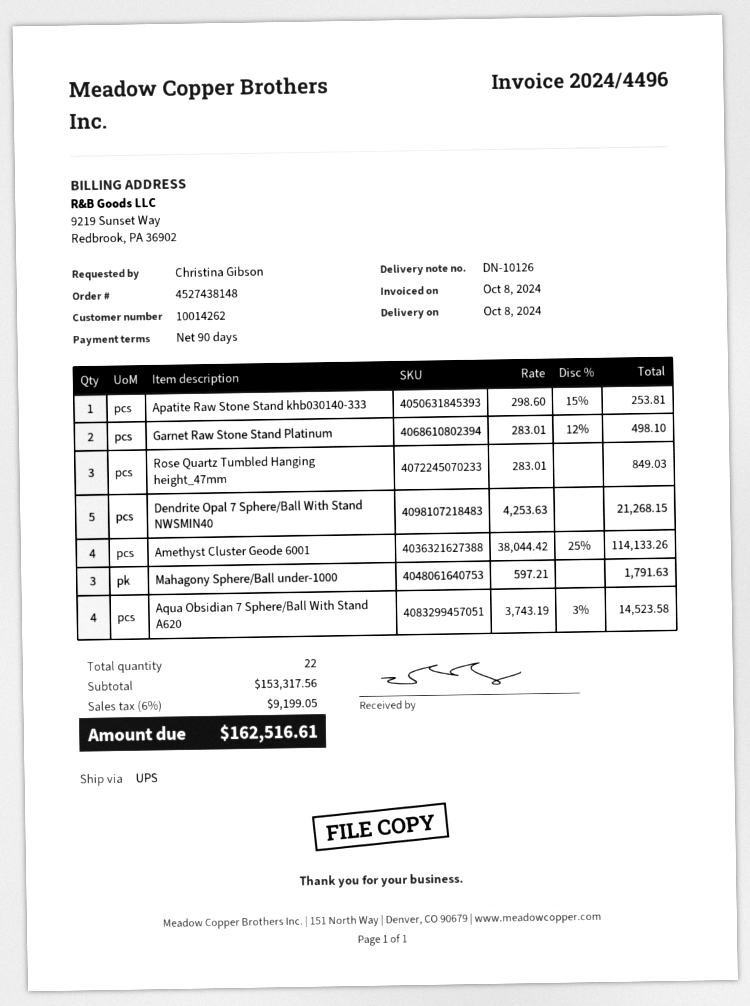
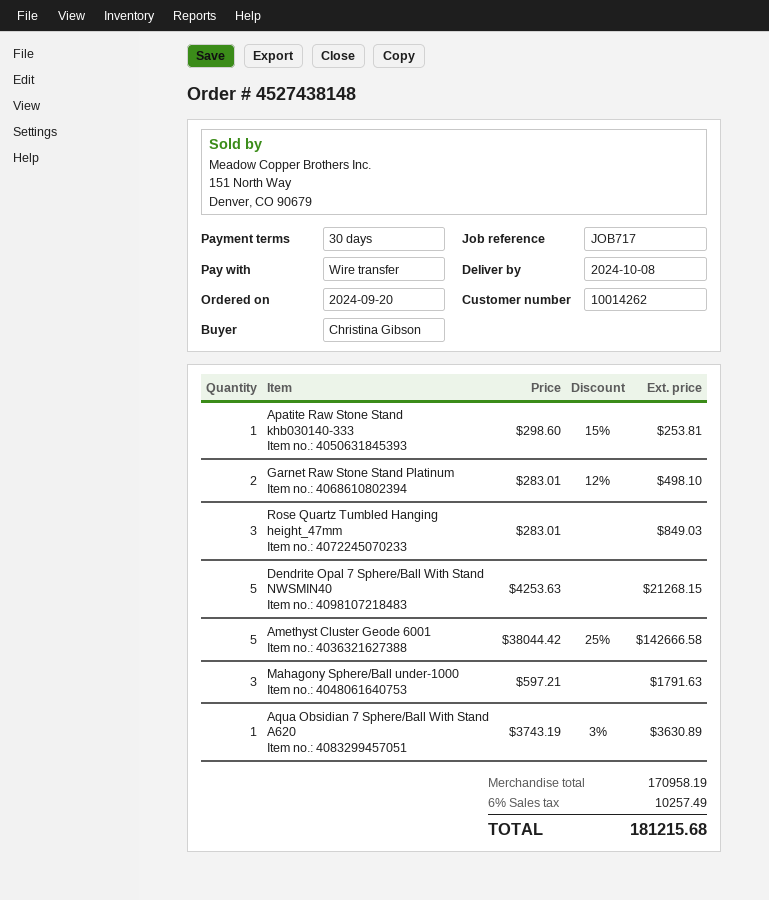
payment terms: 90 days -> 30 days
Amethyst Cluster Geode 6001: 4 x 38044.42 - 25% = 114133.26 -> 5 x 38044.42 - 25% = 142666.58
Aqua Obsidian 7 Sphere/Ball With Stand A620: 4 x 3743.19 - 3% = 14523.58 -> 1 x 3743.19 - 3% = 3630.89
subtotal: 153317.56 -> 170958.19
tax: 6% = 9199.05 -> 6% = 10257.49
total: 162516.61 -> 181215.68

